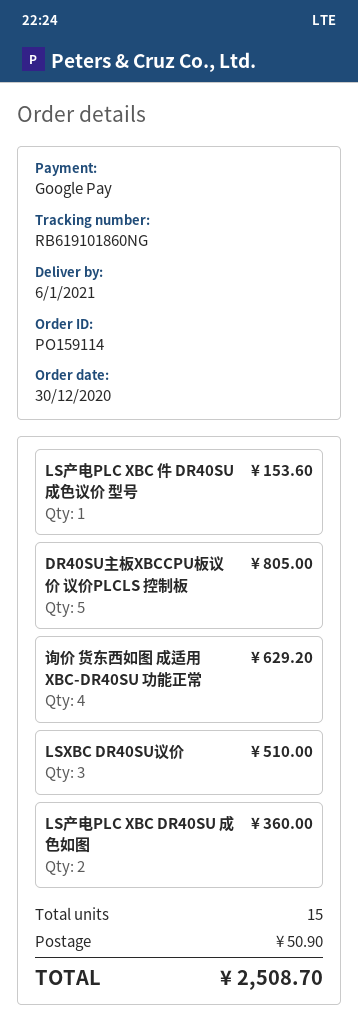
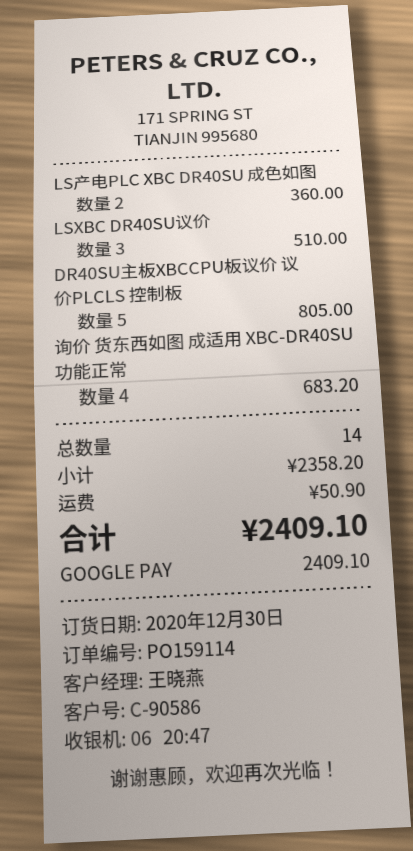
LS产电PLC XBC 件 DR40SU 成色议价 型号: 1 for 153.60 -> none
询价 货东西如图 成适用 XBC-DR40SU 功能正常: 4 for 629.20 -> 4 for 683.20
total quantity: 15 -> 14
total: 2508.70 -> 2409.10

